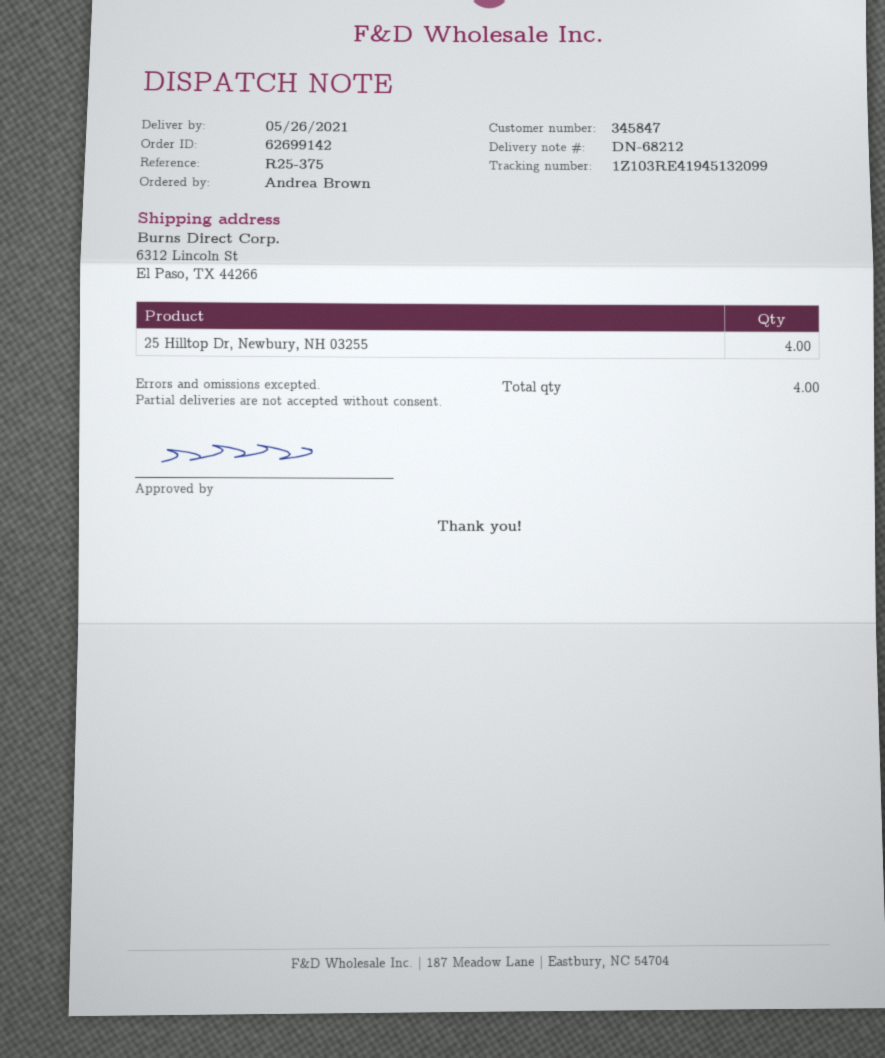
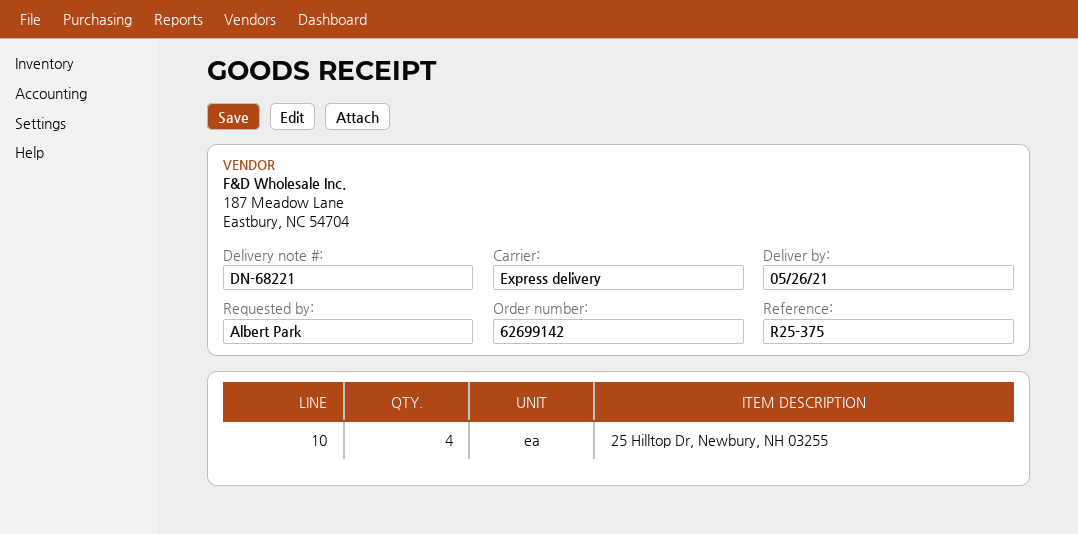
delivery note number: DN-68212 -> DN-68221
ordered by: Andrea Brown -> Albert Park

